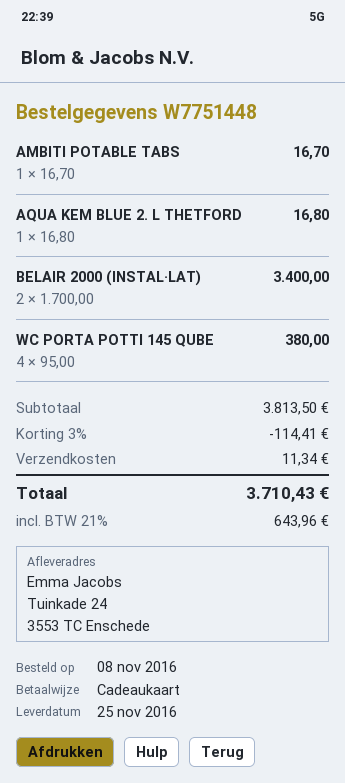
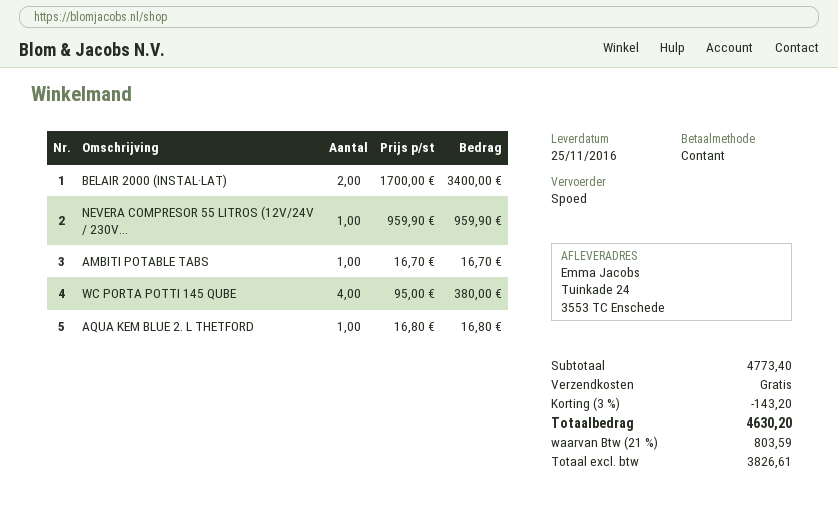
payment method: gift card -> cash
NEVERA COMPRESOR 55 LITROS (12V/24V / 230V...: none -> 1 x 959.90 = 959.90
subtotal: 3813.50 -> 4773.40
discount: 3% = 114.41 -> 3% = 143.20
shipping: 11.34 -> 0.00
tax: 21% = 643.96 -> 21% = 803.59
total: 3710.43 -> 4630.20

